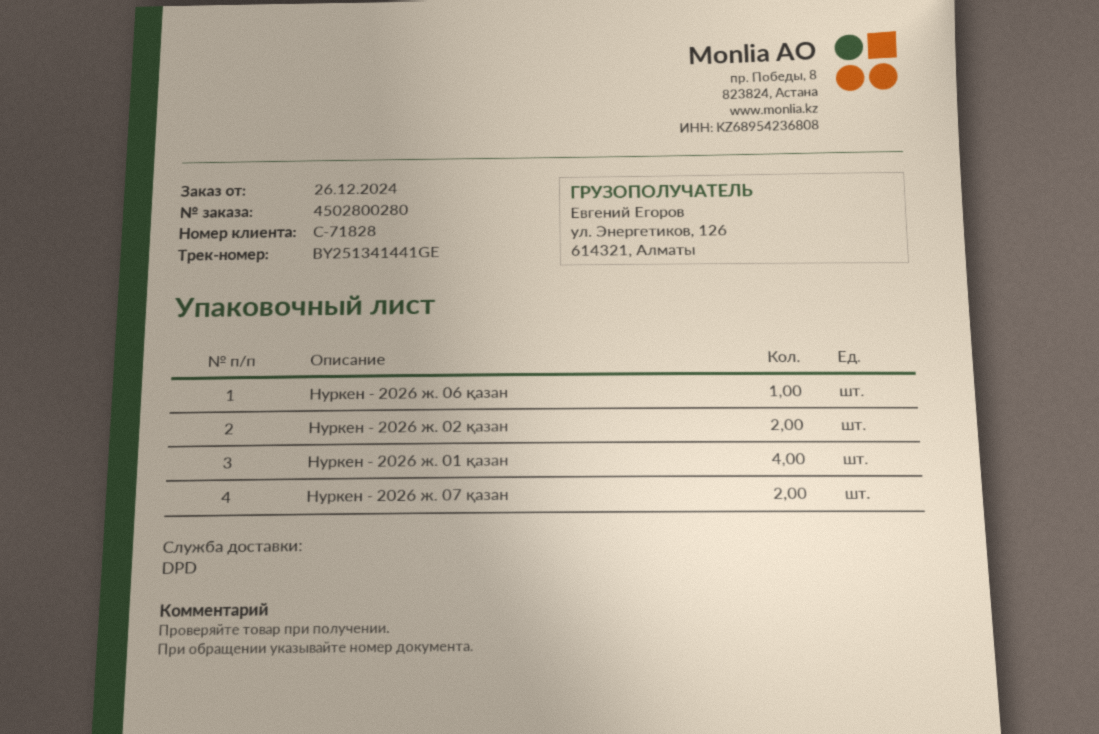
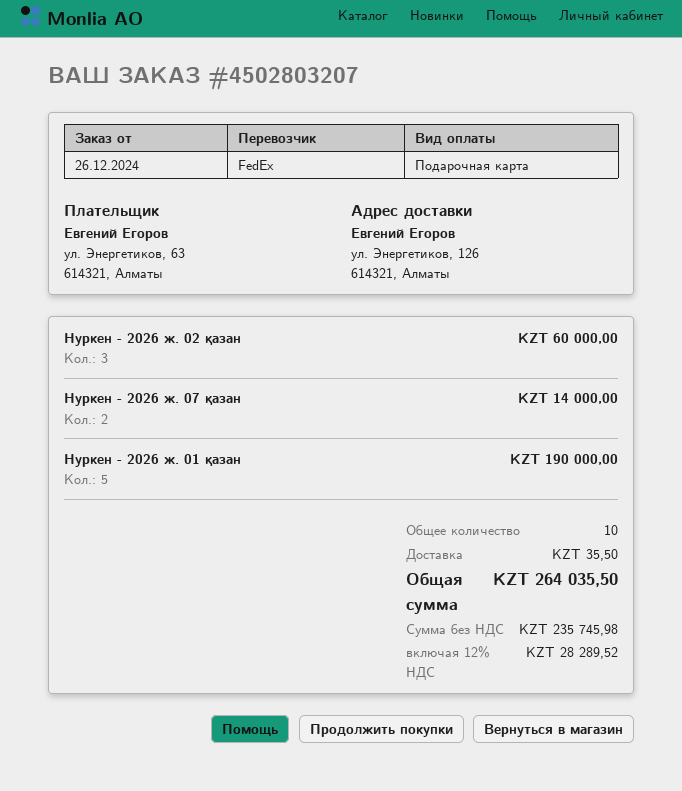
order number: 4502800280 -> 4502803207
shipping method: DPD -> FedEx
Нуркен - 2026 ж. 06 қазан: 1 -> none
Нуркен - 2026 ж. 02 қазан: 2 -> 3
Нуркен - 2026 ж. 01 қазан: 4 -> 5

